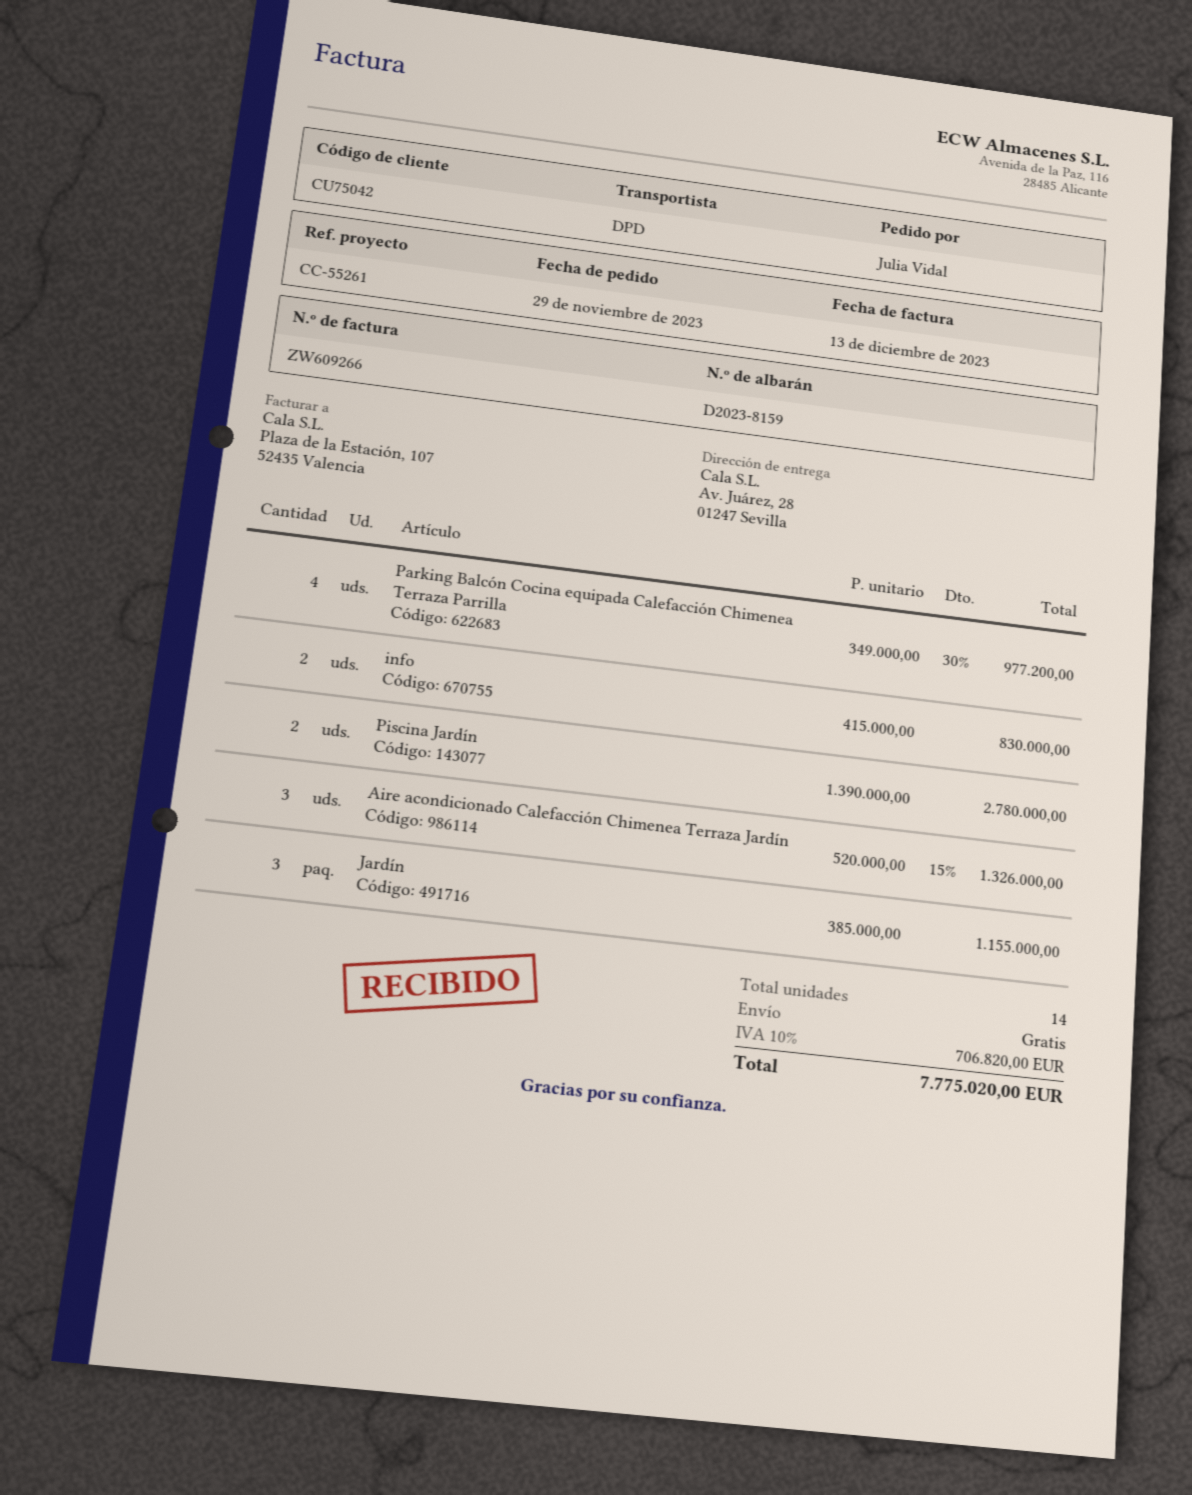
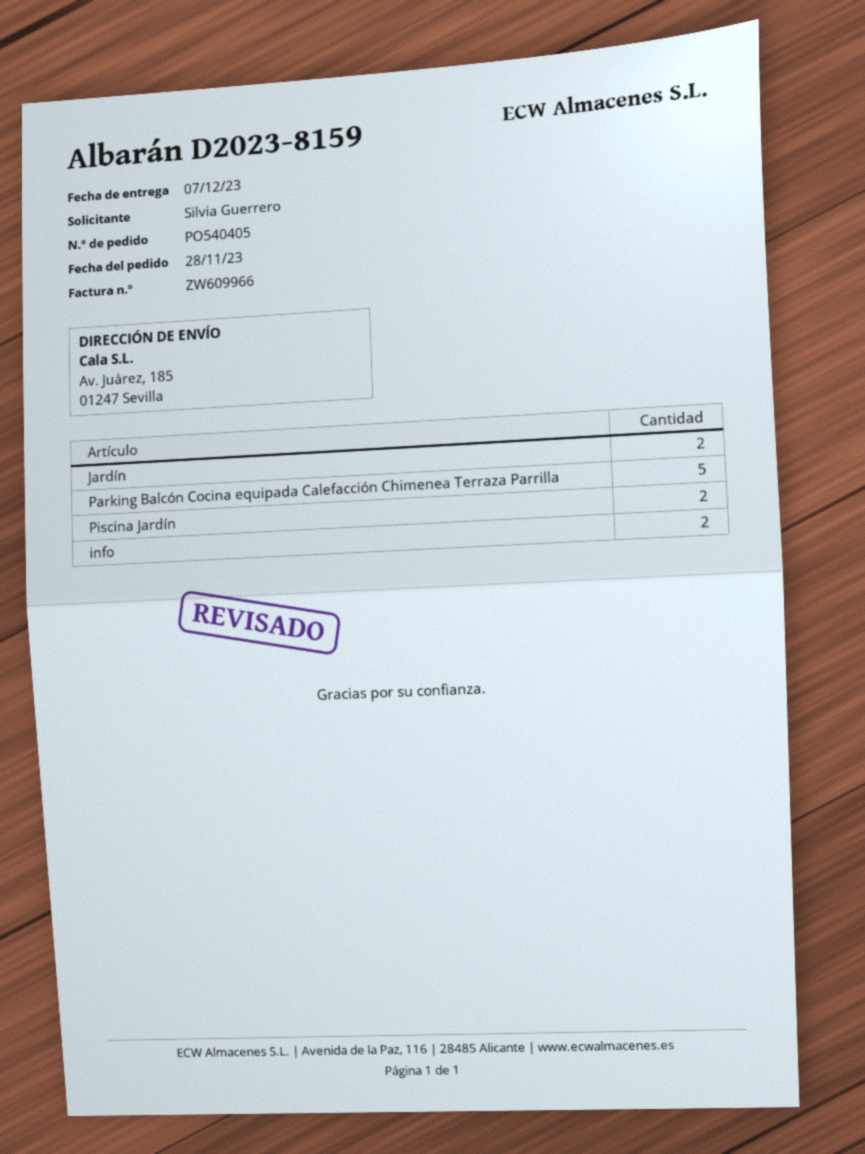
order date: 2023-11-29 -> 2023-11-28
invoice number: ZW609266 -> ZW609966
ordered by: Julia Vidal -> Silvia Guerrero
ship to: Av. Juárez, 28, 01247 Sevilla -> Av. Juárez, 185, 01247 Sevilla
Parking Balcón Cocina equipada Calefacción Chimenea Terraza Parrilla: 4 -> 5
Aire acondicionado Calefacción Chimenea Terraza Jardín: 3 -> none
Jardín: 3 -> 2

